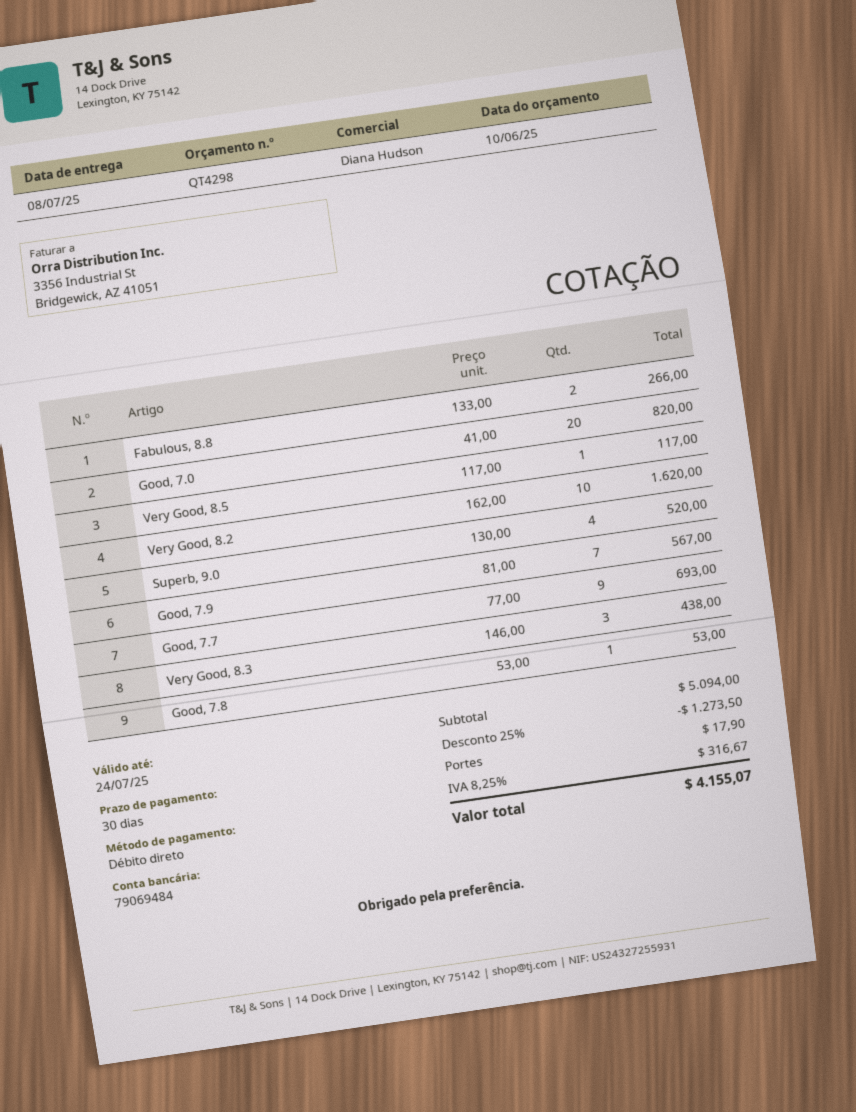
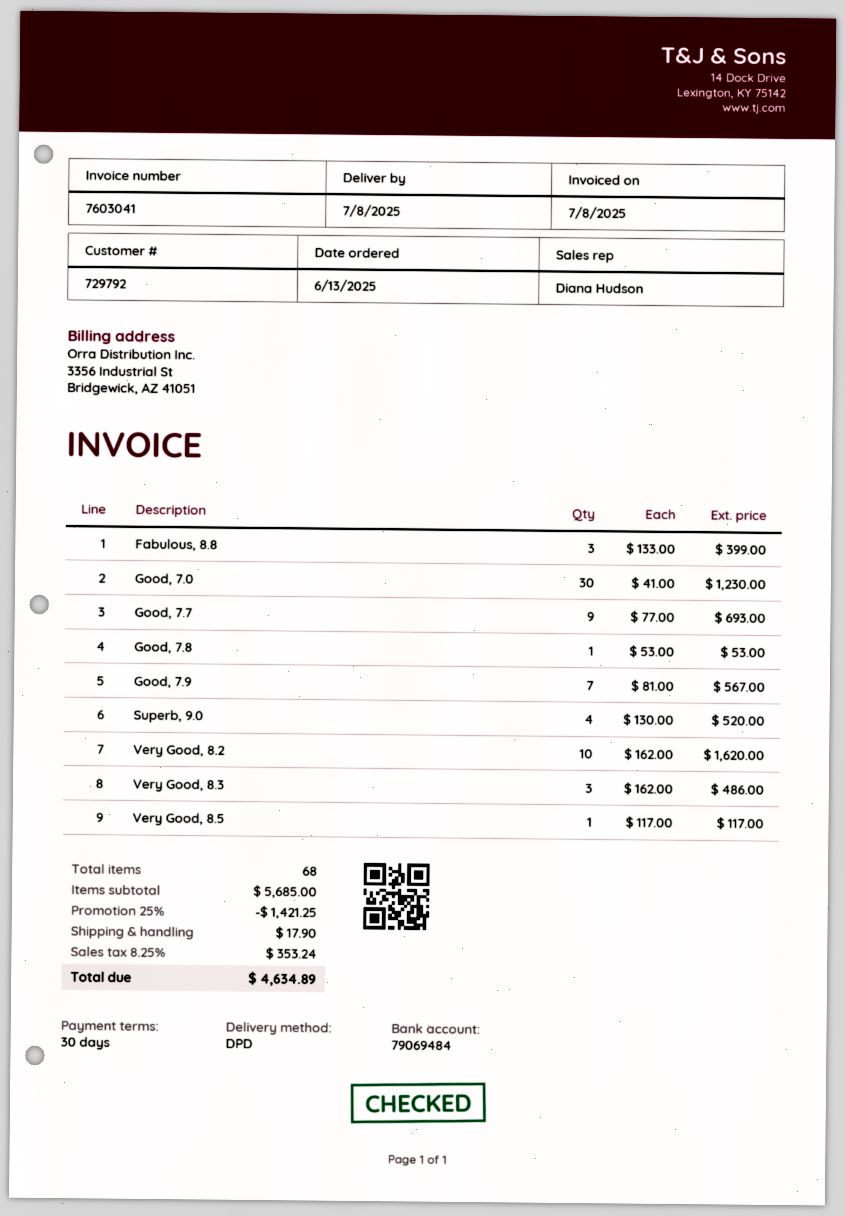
Fabulous, 8.8: 2 x 133.00 = 266.00 -> 3 x 133.00 = 399.00
Good, 7.0: 20 x 41.00 = 820.00 -> 30 x 41.00 = 1230.00
Very Good, 8.3: 3 x 146.00 = 438.00 -> 3 x 162.00 = 486.00
subtotal: 5094.00 -> 5685.00
discount: 25% = 1273.50 -> 25% = 1421.25
tax: 8.25% = 316.67 -> 8.25% = 353.24
total: 4155.07 -> 4634.89

